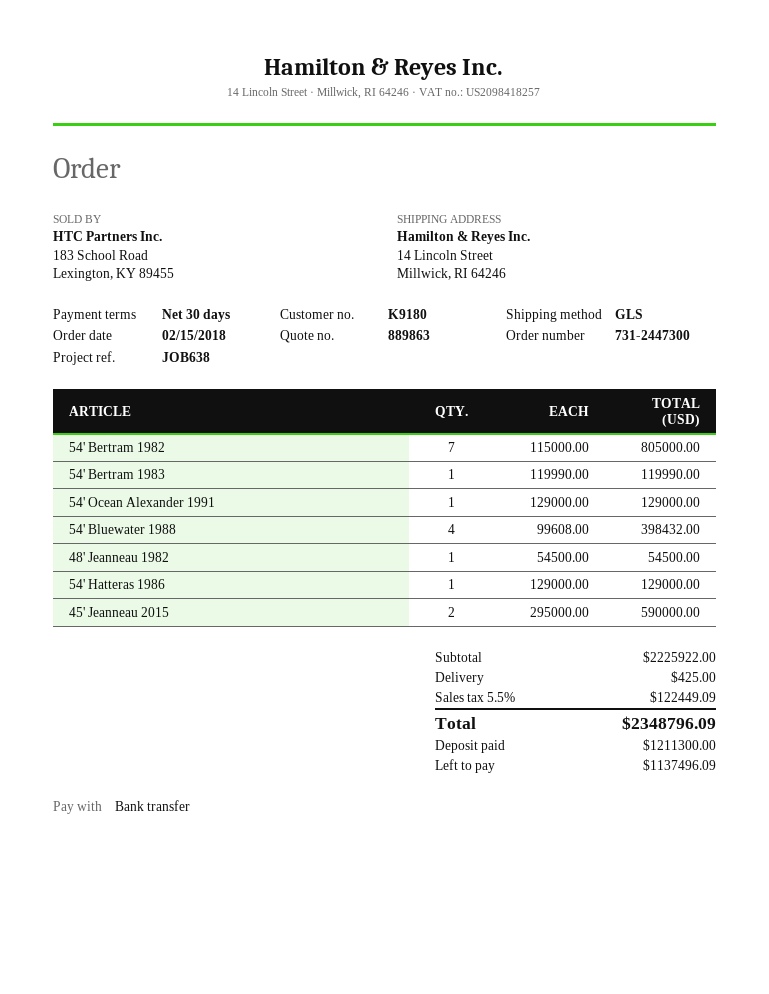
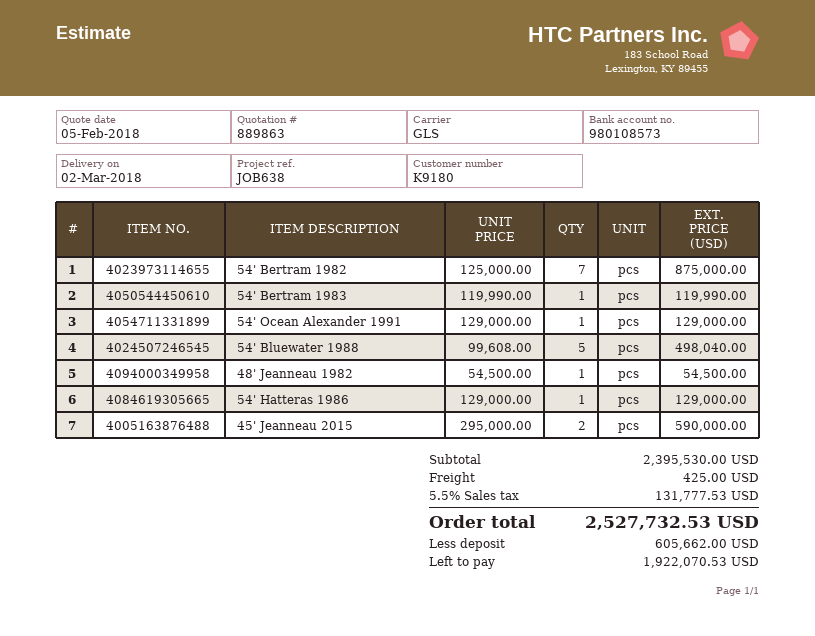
54' Bertram 1982: 7 x 115000.00 = 805000.00 -> 7 x 125000.00 = 875000.00
54' Bluewater 1988: 4 x 99608.00 = 398432.00 -> 5 x 99608.00 = 498040.00
subtotal: 2225922.00 -> 2395530.00
tax: 5.5% = 122449.09 -> 5.5% = 131777.53
total: 2348796.09 -> 2527732.53
deposit: 1211300.00 -> 605662.00
balance: 1137496.09 -> 1922070.53

